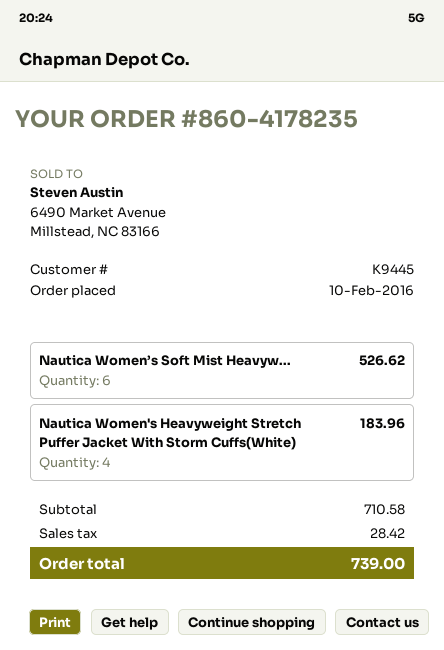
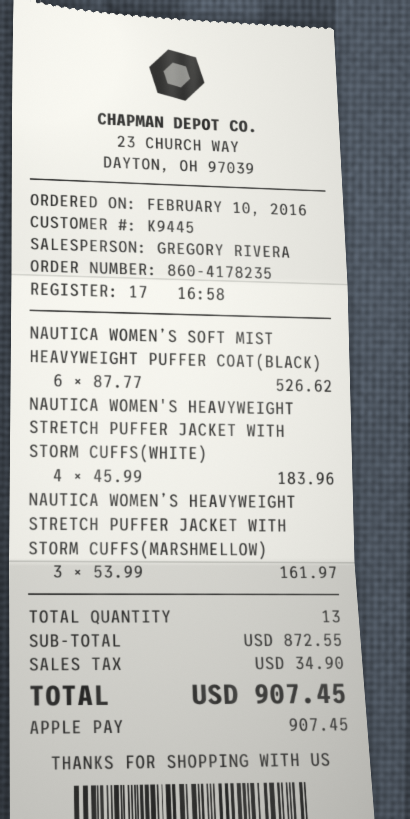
NAUTICA WOMEN’S HEAVYWEIGHT STRETCH PUFFER JACKET WITH STORM CUFFS(MARSHMELLOW): none -> 3 for 161.97
subtotal: 710.58 -> 872.55
tax: 28.42 -> 34.90
total: 739.00 -> 907.45

